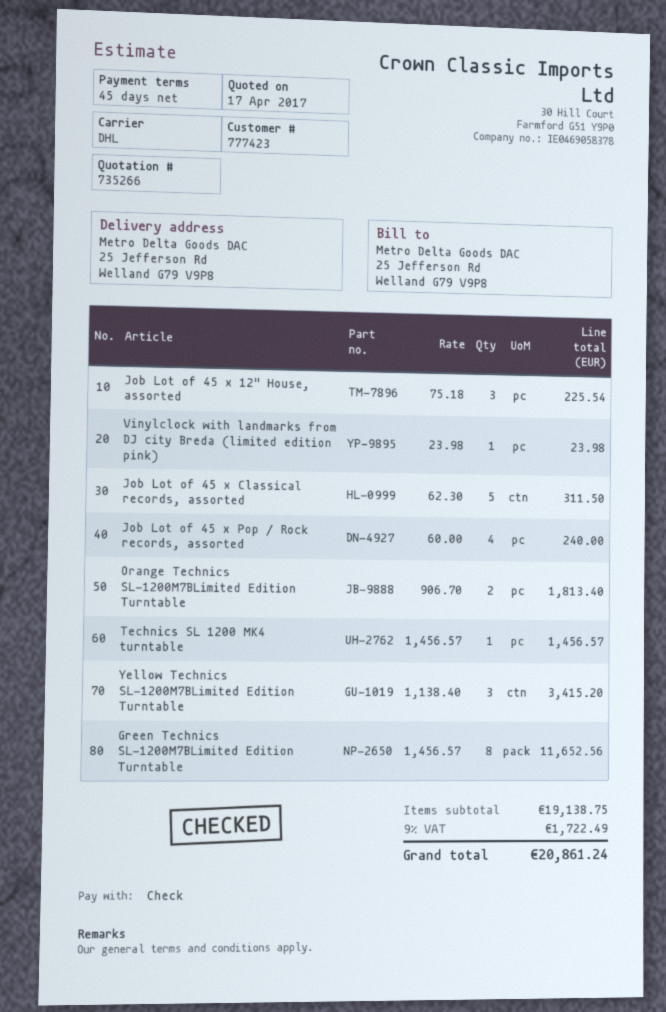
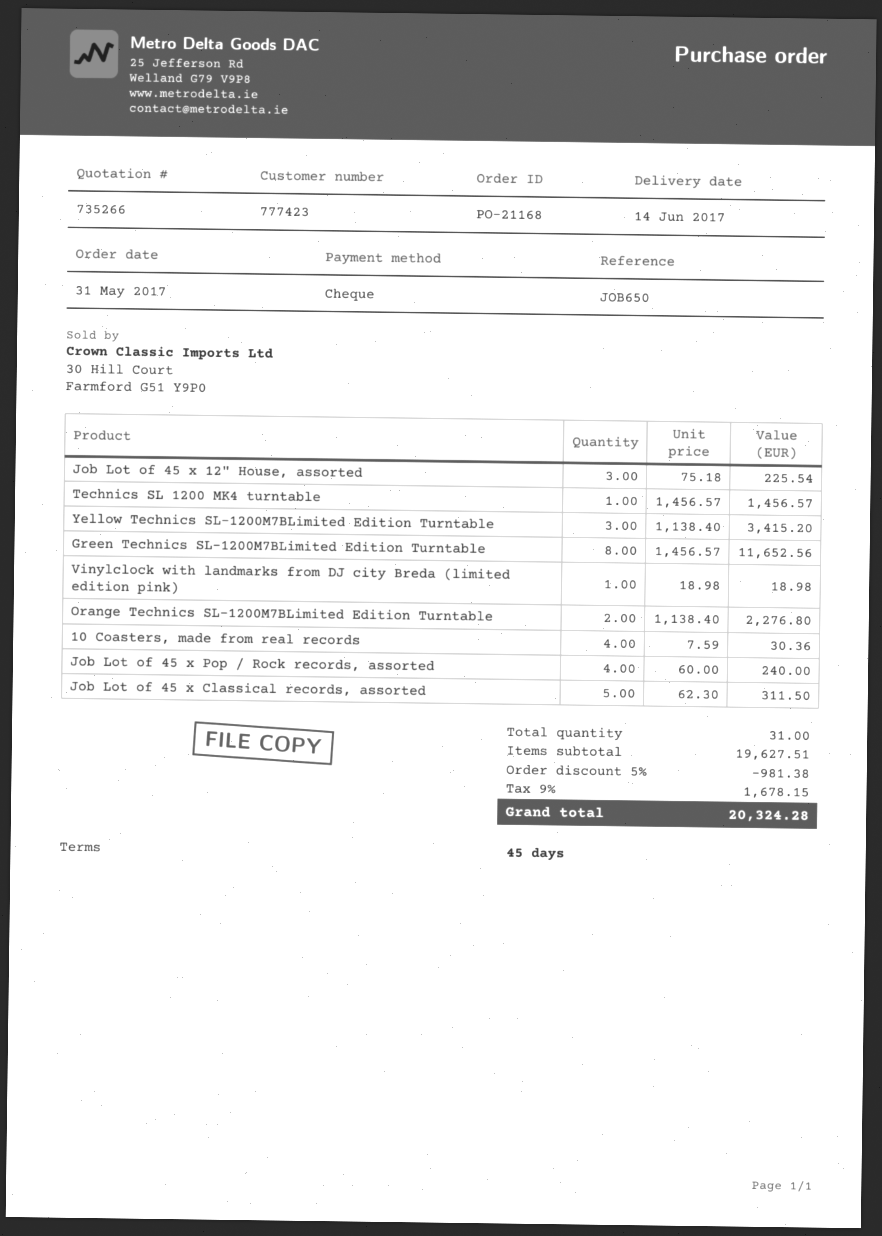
Vinylclock with landmarks from DJ city Breda (limited edition pink): 1 x 23.98 = 23.98 -> 1 x 18.98 = 18.98
Orange Technics SL-1200M7BLimited Edition Turntable: 2 x 906.70 = 1813.40 -> 2 x 1138.40 = 2276.80
10 Coasters, made from real records: none -> 4 x 7.59 = 30.36
subtotal: 19138.75 -> 19627.51
discount: none -> 5% = 981.38
tax: 9% = 1722.49 -> 9% = 1678.15
total: 20861.24 -> 20324.28

